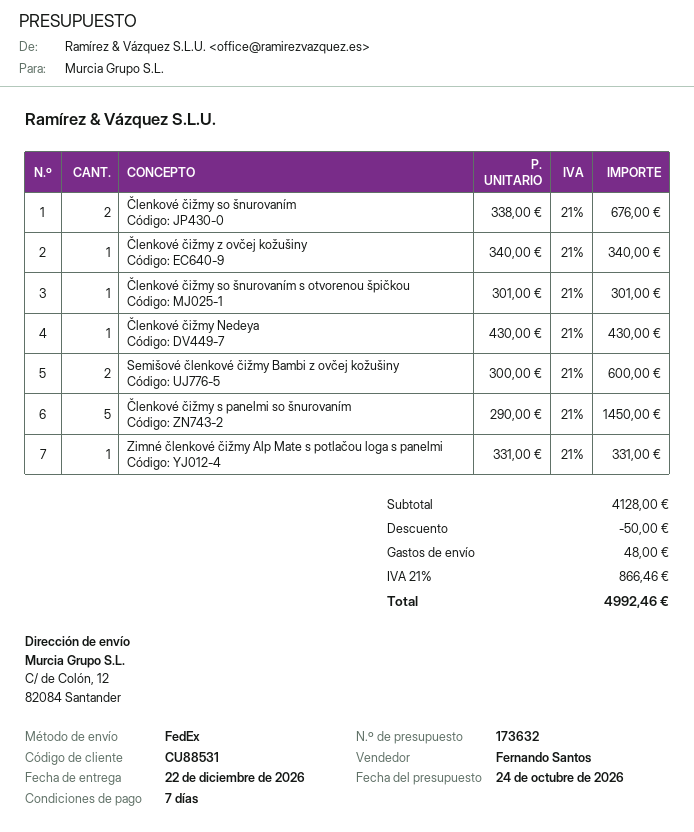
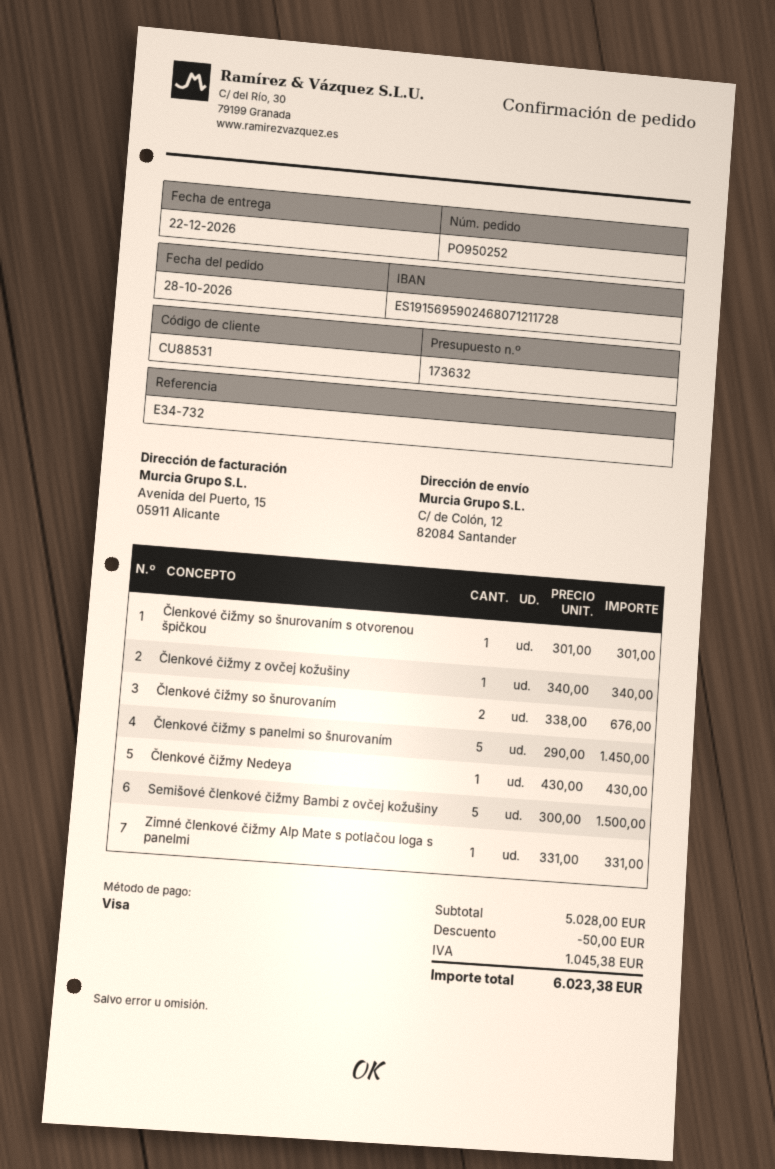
Semišové členkové čižmy Bambi z ovčej kožušiny: 2 x 300.00 = 600.00 -> 5 x 300.00 = 1500.00
subtotal: 4128.00 -> 5028.00
shipping: 48.00 -> none
tax: 866.46 -> 1045.38
total: 4992.46 -> 6023.38

